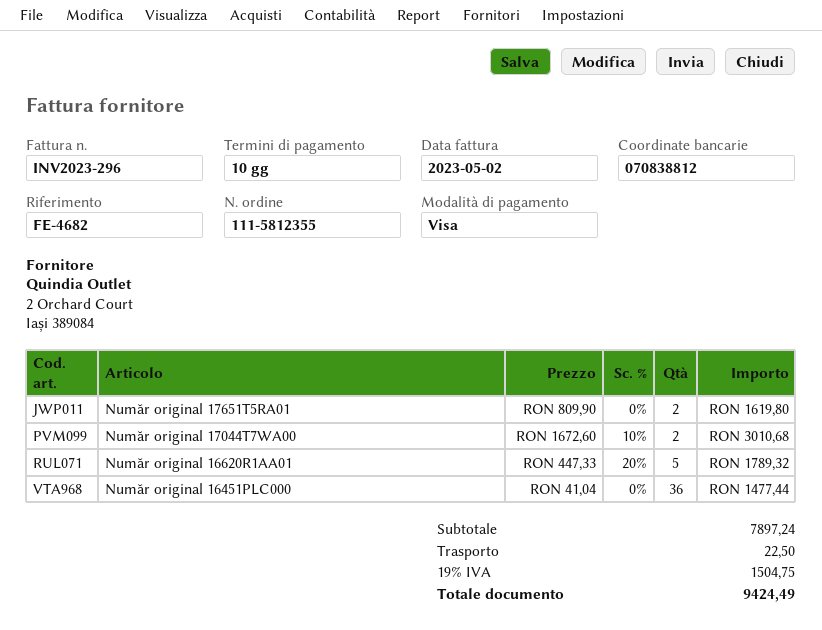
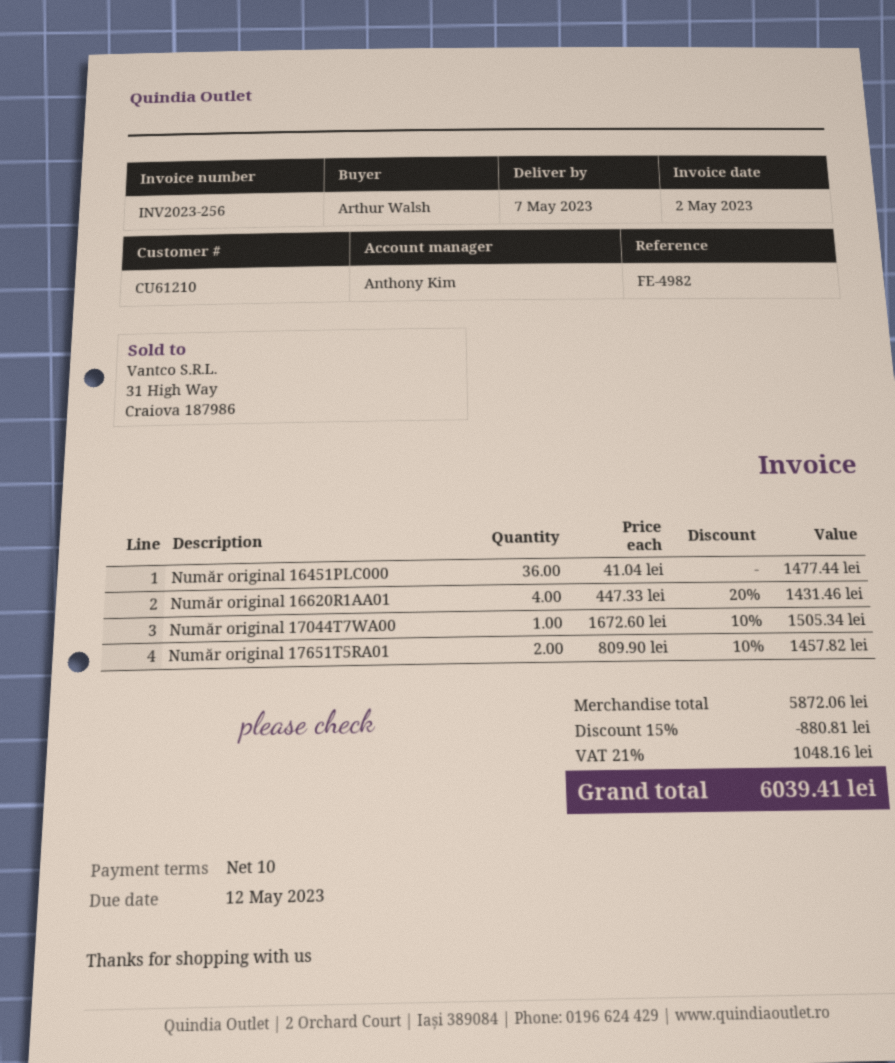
invoice number: INV2023-296 -> INV2023-256
reference: FE-4682 -> FE-4982
Număr original 17651T5RA01: 2 x 809.90 = 1619.80 -> 2 x 809.90 - 10% = 1457.82
Număr original 17044T7WA00: 2 x 1672.60 - 10% = 3010.68 -> 1 x 1672.60 - 10% = 1505.34
Număr original 16620R1AA01: 5 x 447.33 - 20% = 1789.32 -> 4 x 447.33 - 20% = 1431.46
subtotal: 7897.24 -> 5872.06
discount: none -> 15% = 880.81
shipping: 22.50 -> none
tax: 19% = 1504.75 -> 21% = 1048.16
total: 9424.49 -> 6039.41

